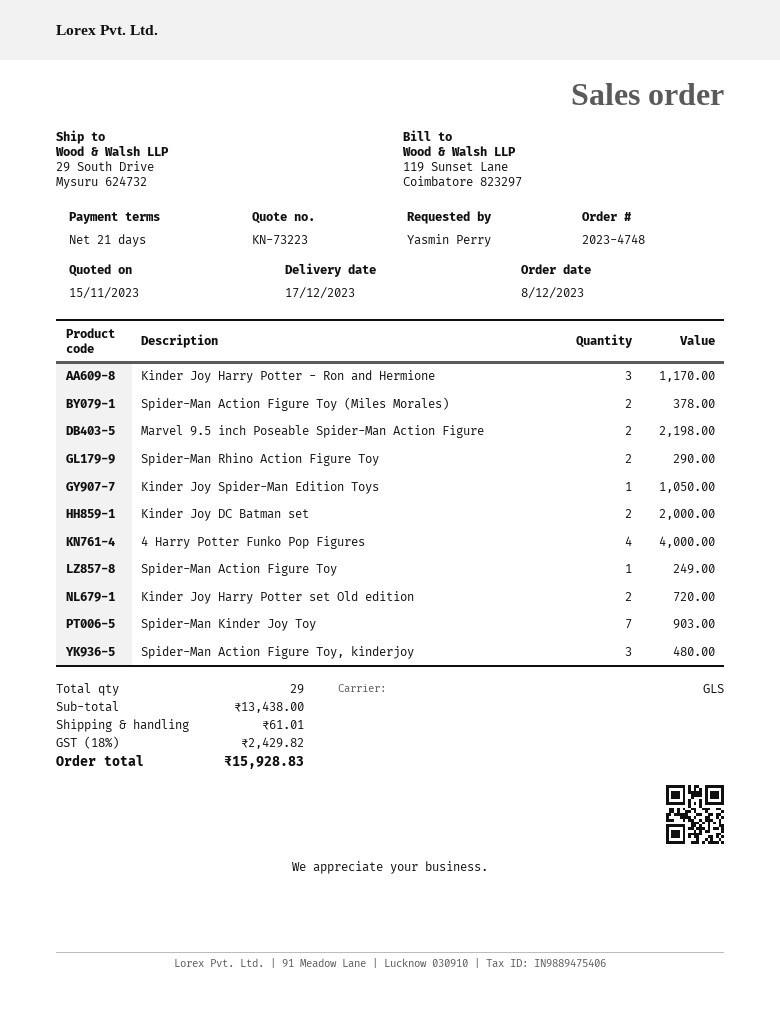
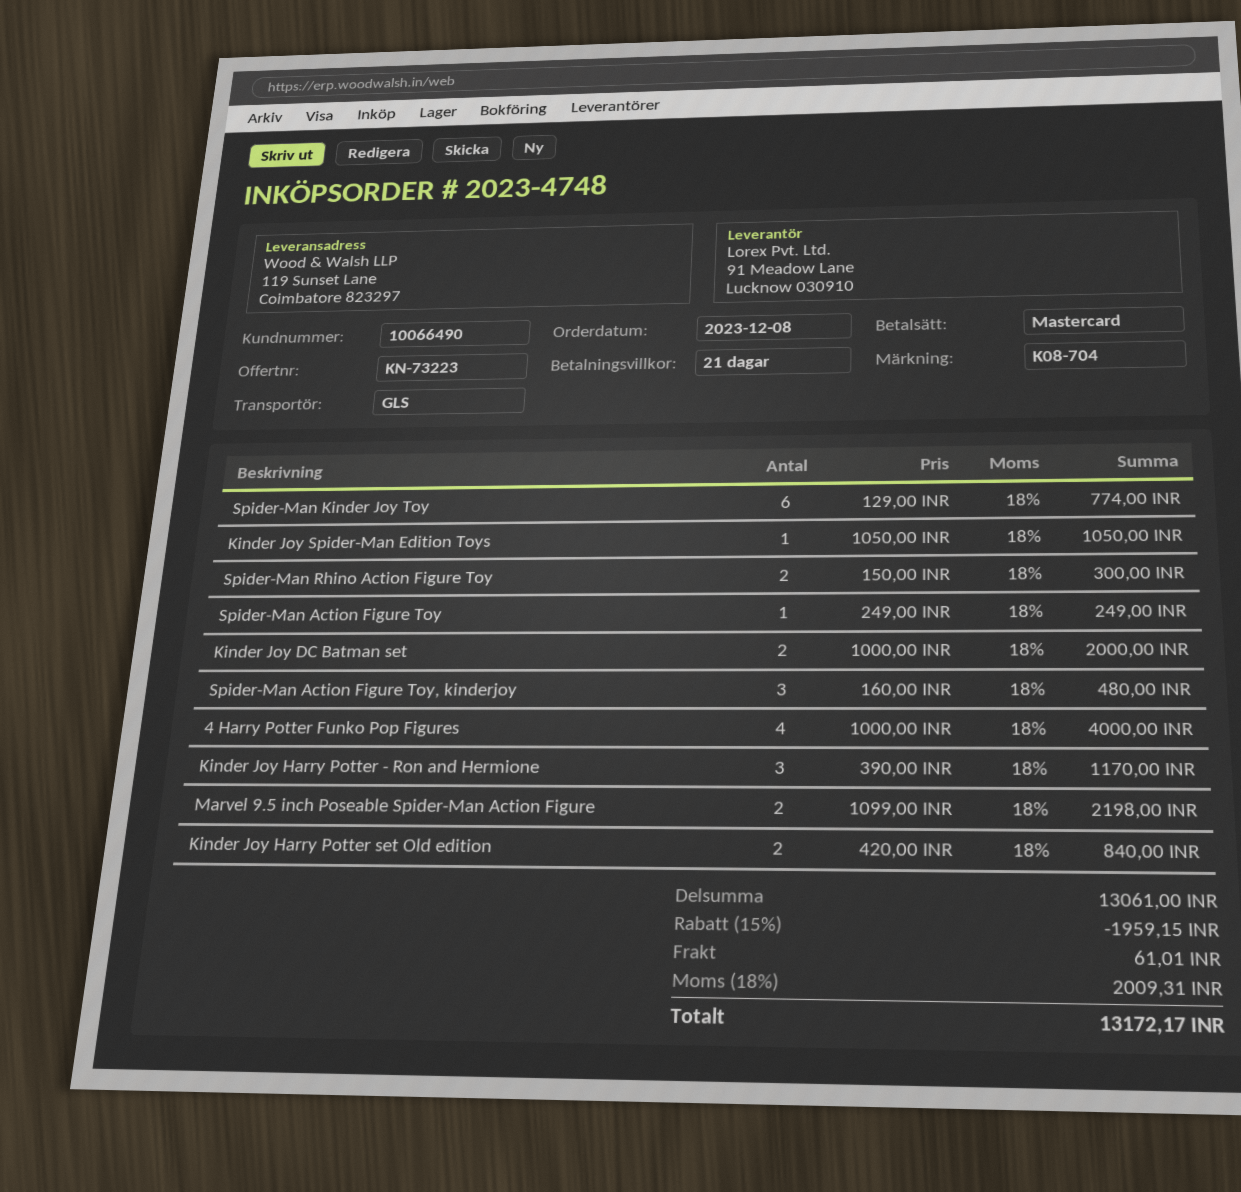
ship to: 29 South Drive, Mysuru 624732 -> 119 Sunset Lane, Coimbatore 823297
Spider-Man Action Figure Toy (Miles Morales): 2 for 378.00 -> none
Spider-Man Rhino Action Figure Toy: 2 for 290.00 -> 2 for 300.00
Kinder Joy Harry Potter set Old edition: 2 for 720.00 -> 2 for 840.00
Spider-Man Kinder Joy Toy: 7 for 903.00 -> 6 for 774.00
subtotal: 13438.00 -> 13061.00
discount: none -> 15% = 1959.15
tax: 18% = 2429.82 -> 18% = 2009.31
total: 15928.83 -> 13172.17

